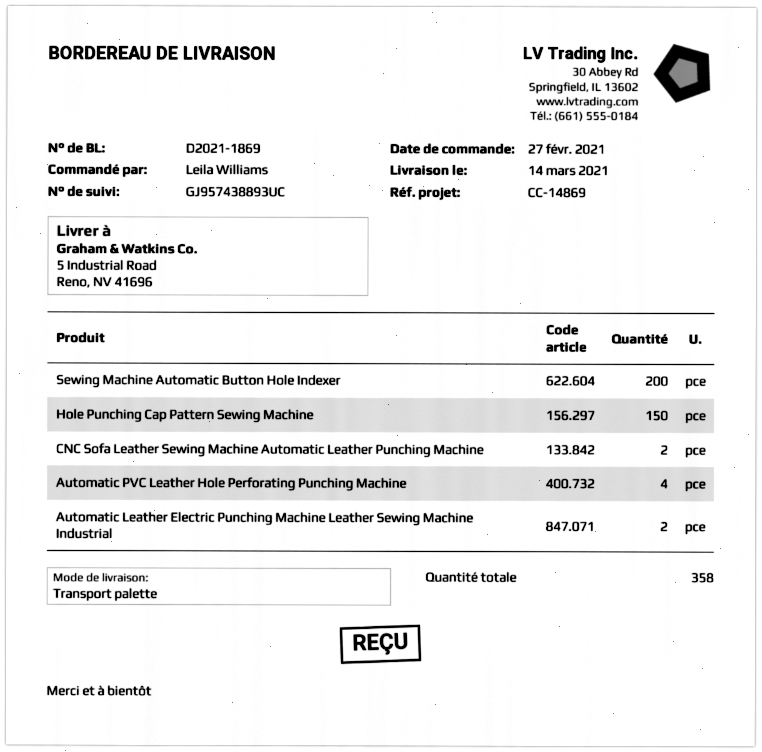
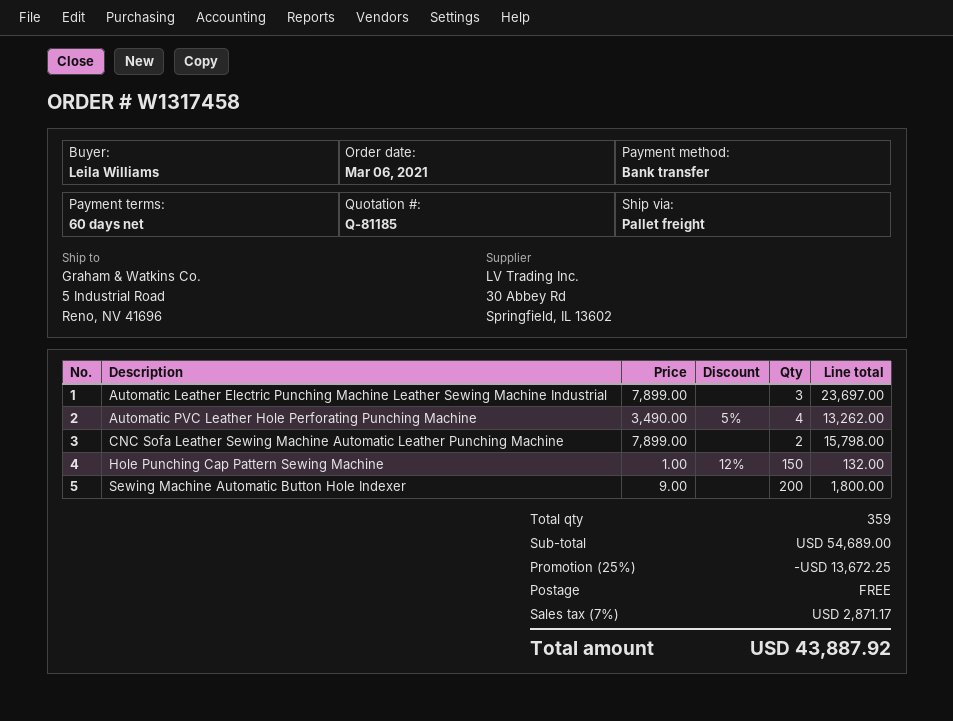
order date: 2021-02-27 -> 2021-03-06
Automatic Leather Electric Punching Machine Leather Sewing Machine Industrial: 2 -> 3
total quantity: 358 -> 359

